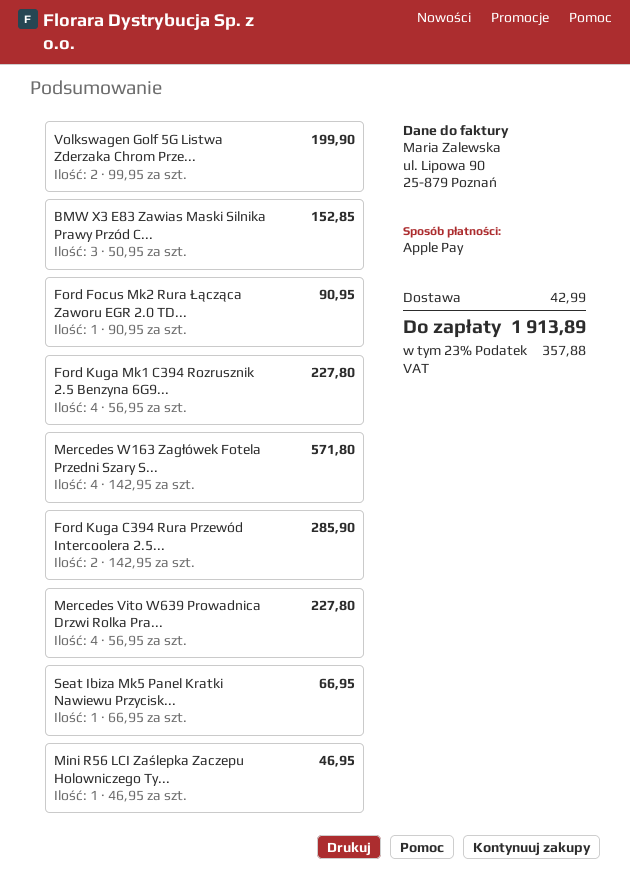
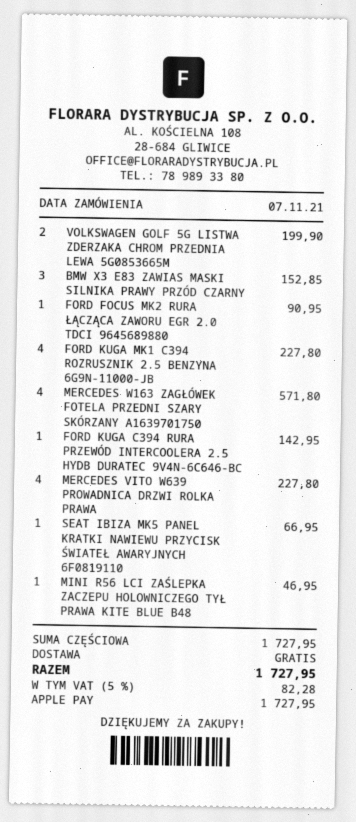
Ford Kuga C394 Rura Przewód Intercoolera 2.5...: 2 for 285.90 -> 1 for 142.95
shipping: 42.99 -> 0.00
tax: 23% = 357.88 -> 5% = 82.28
total: 1913.89 -> 1727.95

